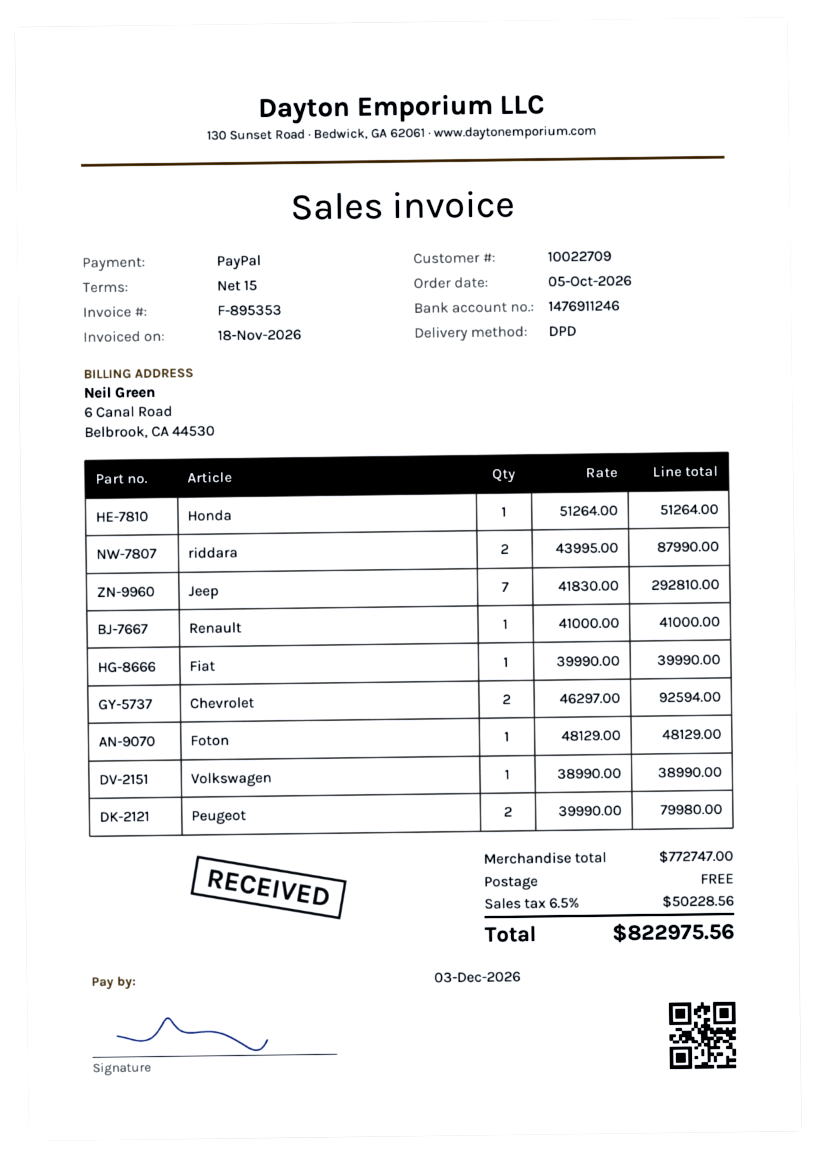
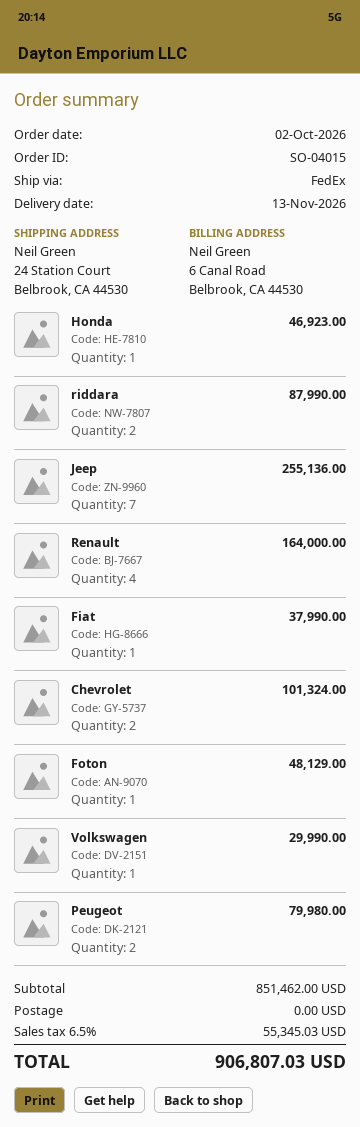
order date: 2026-10-05 -> 2026-10-02
shipping method: DPD -> FedEx
Honda: 1 for 51264.00 -> 1 for 46923.00
Jeep: 7 for 292810.00 -> 7 for 255136.00
Renault: 1 for 41000.00 -> 4 for 164000.00
Fiat: 1 for 39990.00 -> 1 for 37990.00
Chevrolet: 2 for 92594.00 -> 2 for 101324.00
Volkswagen: 1 for 38990.00 -> 1 for 29990.00
subtotal: 772747.00 -> 851462.00
tax: 6.5% = 50228.56 -> 6.5% = 55345.03
total: 822975.56 -> 906807.03

